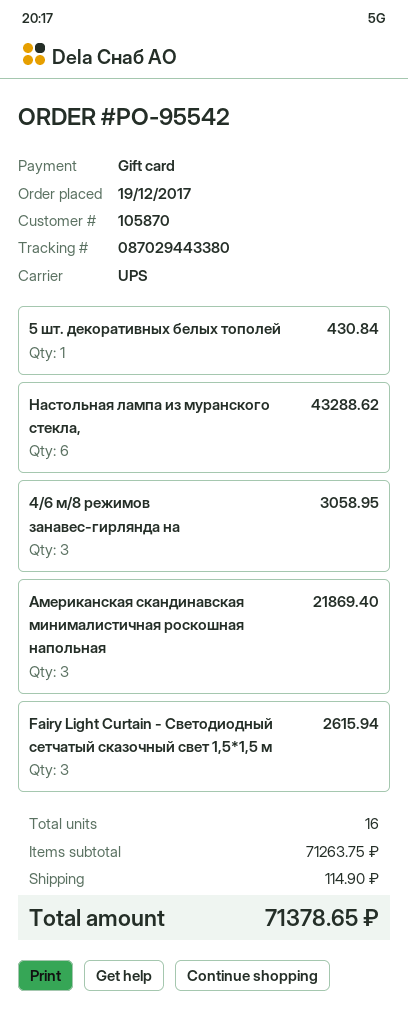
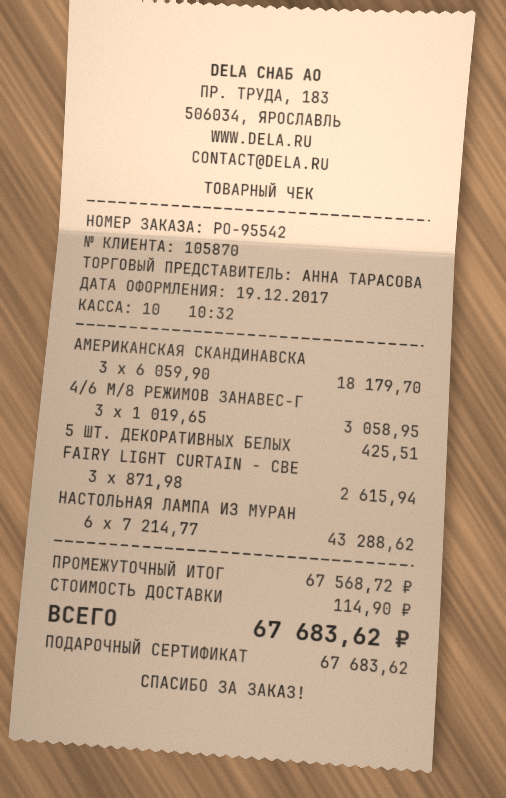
5 шт. декоративных белых тополей: 1 for 430.84 -> 1 for 425.51
Американская скандинавская минималистичная роскошная напольная: 3 for 21869.40 -> 3 for 18179.70
subtotal: 71263.75 -> 67568.72
total: 71378.65 -> 67683.62

